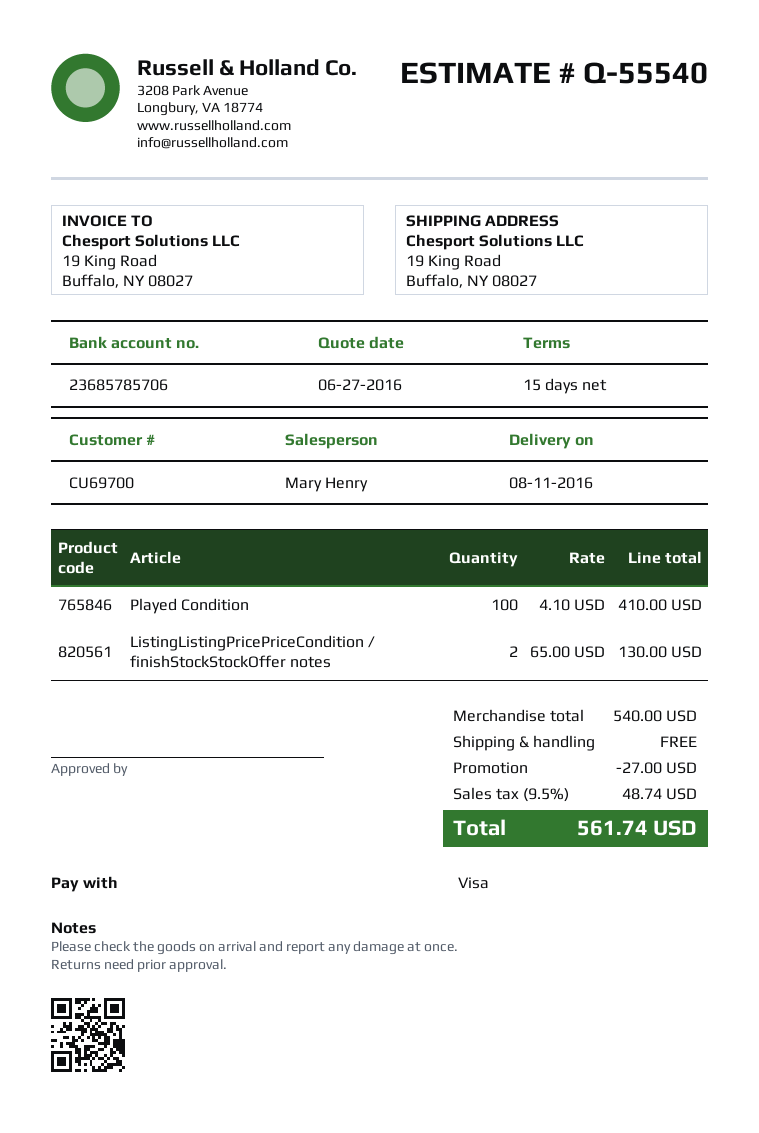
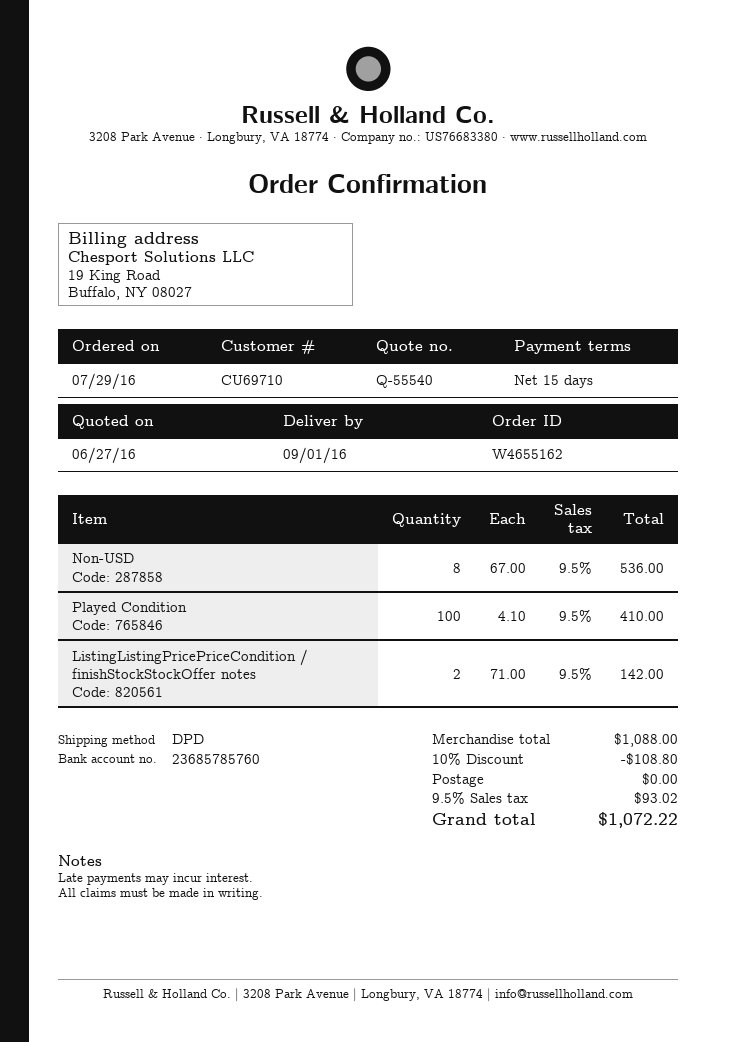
delivery date: 2016-08-11 -> 2016-09-01
customer number: CU69700 -> CU69710
bank account: 23685785706 -> 23685785760
ListingListingPricePriceCondition / finishStockStockOffer notes: 2 x 65.00 = 130.00 -> 2 x 71.00 = 142.00
Non-USD: none -> 8 x 67.00 = 536.00
subtotal: 540.00 -> 1088.00
discount: 27.00 -> 108.80
tax: 9.5% = 48.74 -> 9.5% = 93.02
total: 561.74 -> 1072.22

